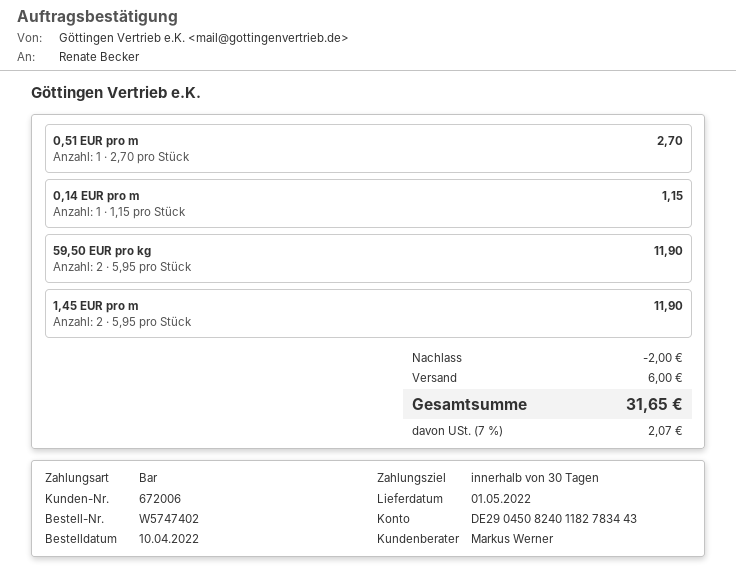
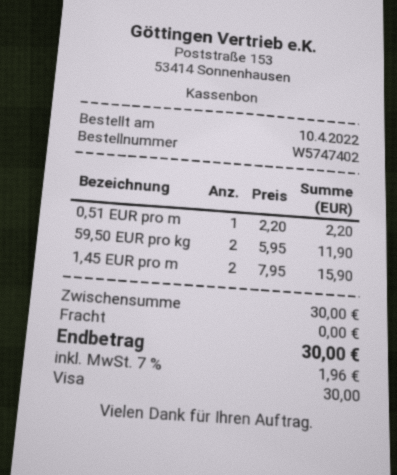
payment method: cash -> Visa
0,51 EUR pro m: 1 x 2.70 = 2.70 -> 1 x 2.20 = 2.20
0,14 EUR pro m: 1 x 1.15 = 1.15 -> none
1,45 EUR pro m: 2 x 5.95 = 11.90 -> 2 x 7.95 = 15.90
discount: 2.00 -> none
shipping: 6.00 -> 0.00
tax: 7% = 2.07 -> 7% = 1.96
total: 31.65 -> 30.00

